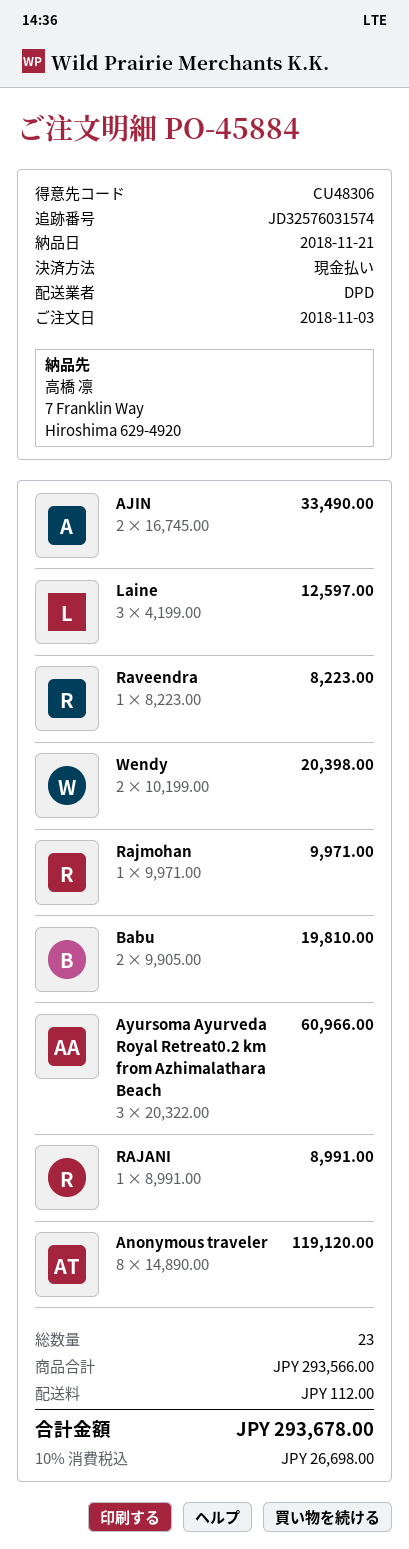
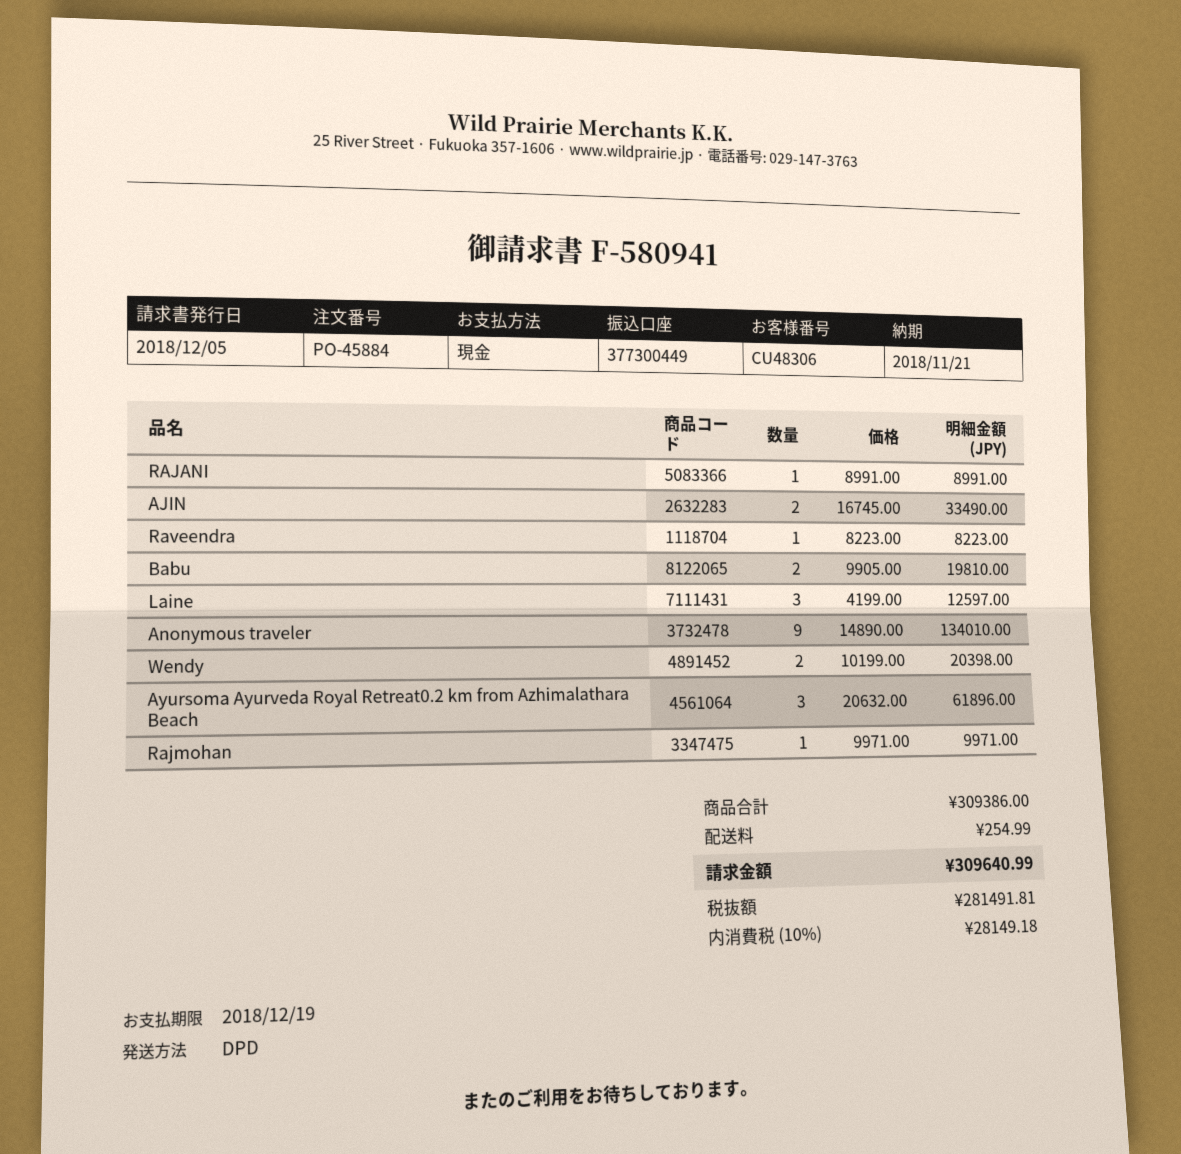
Ayursoma Ayurveda Royal Retreat0.2 km from Azhimalathara Beach: 3 x 20322.00 = 60966.00 -> 3 x 20632.00 = 61896.00
Anonymous traveler: 8 x 14890.00 = 119120.00 -> 9 x 14890.00 = 134010.00
subtotal: 293566.00 -> 309386.00
shipping: 112.00 -> 254.99
tax: 10% = 26698.00 -> 10% = 28149.18
total: 293678.00 -> 309640.99

